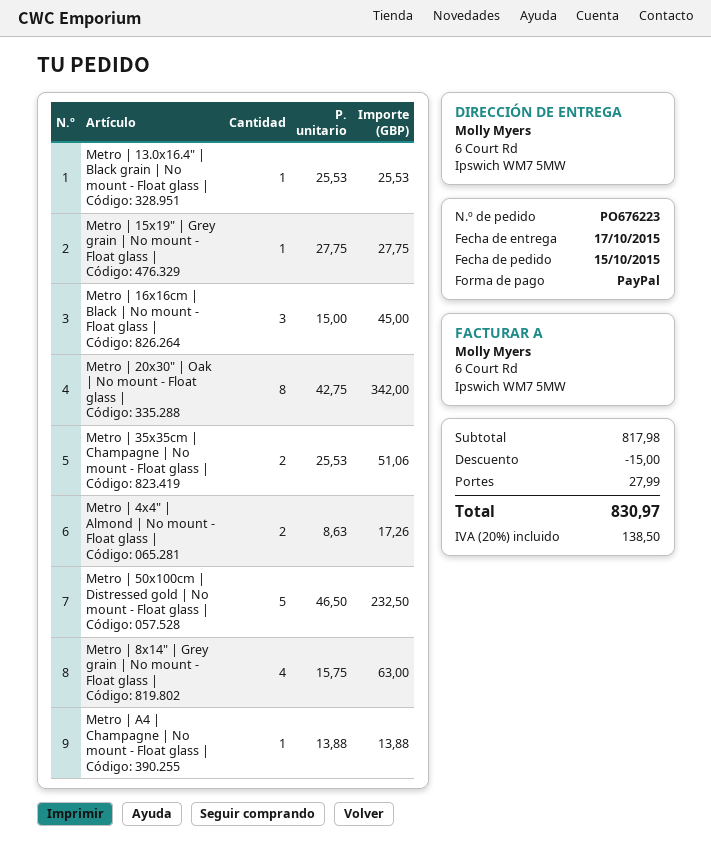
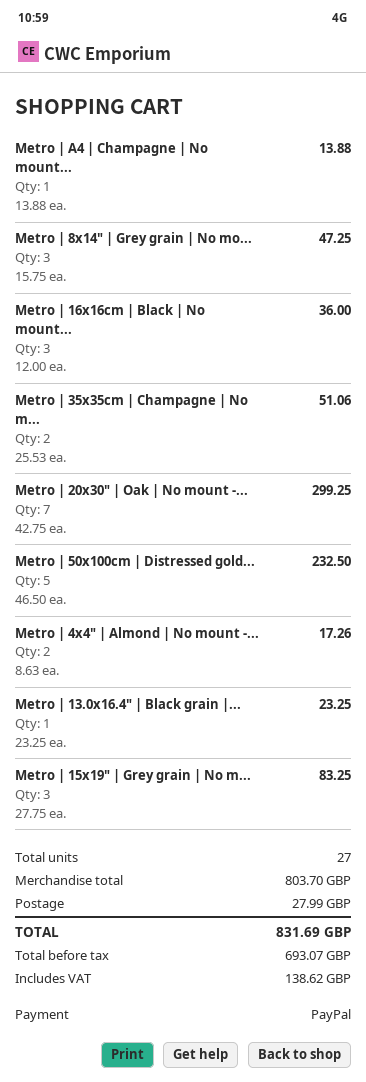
Metro | 13.0x16.4" | Black grain | No mount - Float glass |: 1 x 25.53 = 25.53 -> 1 x 23.25 = 23.25
Metro | 15x19" | Grey grain | No mount - Float glass |: 1 x 27.75 = 27.75 -> 3 x 27.75 = 83.25
Metro | 16x16cm | Black | No mount - Float glass |: 3 x 15.00 = 45.00 -> 3 x 12.00 = 36.00
Metro | 20x30" | Oak | No mount - Float glass |: 8 x 42.75 = 342.00 -> 7 x 42.75 = 299.25
Metro | 8x14" | Grey grain | No mount - Float glass |: 4 x 15.75 = 63.00 -> 3 x 15.75 = 47.25
subtotal: 817.98 -> 803.70
discount: 15.00 -> none
tax: 138.50 -> 138.62
total: 830.97 -> 831.69

